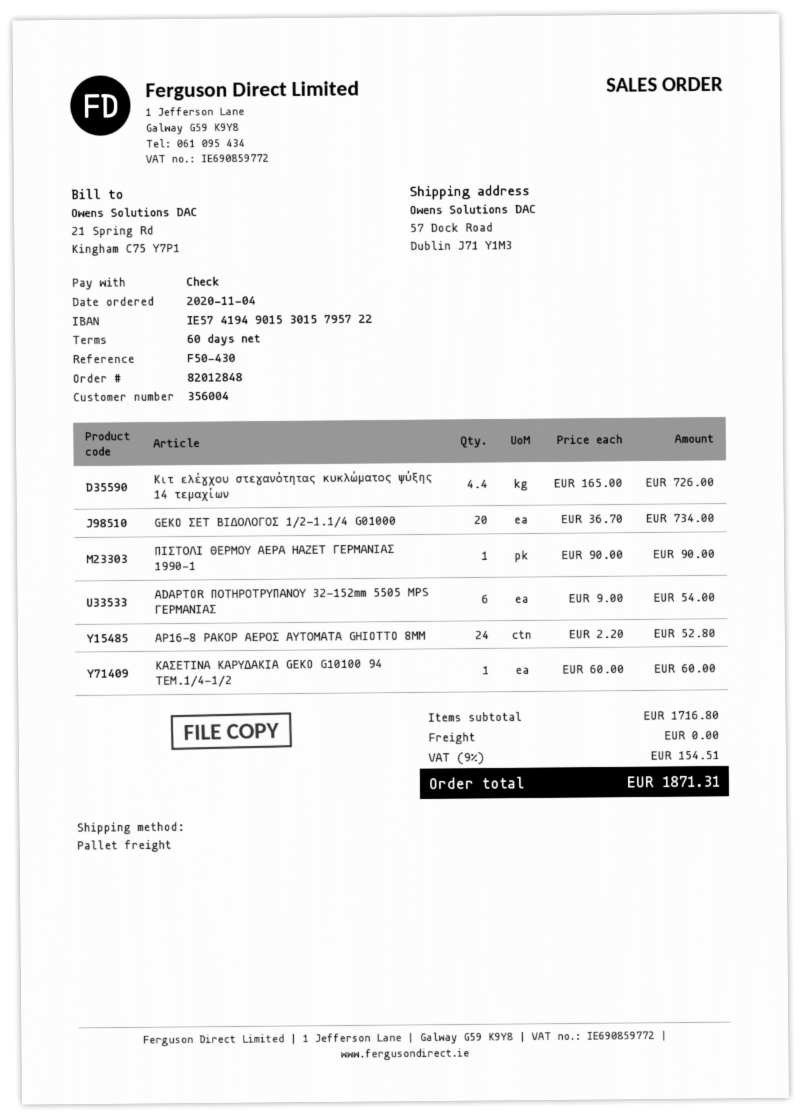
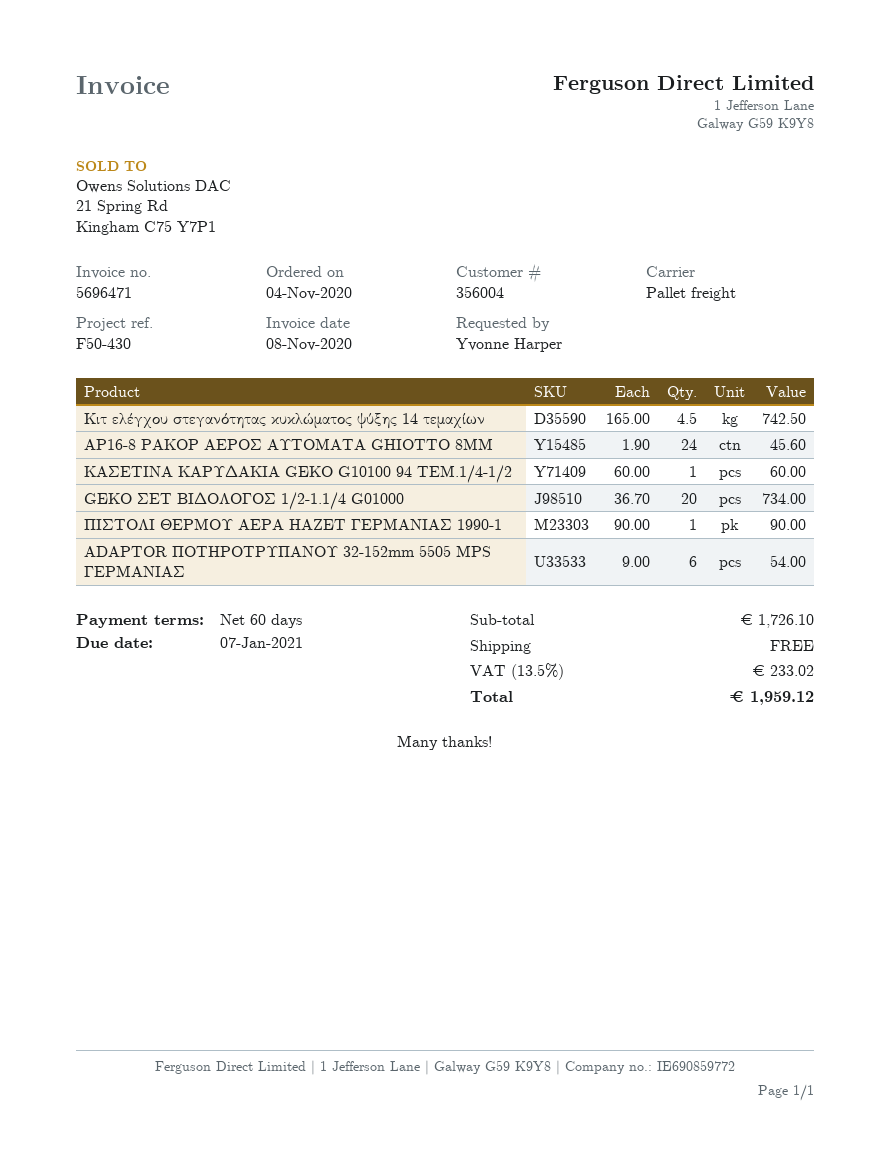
Κιτ ελέγχου στεγανότητας κυκλώματος ψύξης 14 τεμαχίων: 4.4 x 165.00 = 726.00 -> 4.5 x 165.00 = 742.50
AP16-8 ΡΑΚΟΡ ΑΕΡΟΣ ΑΥΤΟΜΑΤΑ GHIOTTO 8MM: 24 x 2.20 = 52.80 -> 24 x 1.90 = 45.60
subtotal: 1716.80 -> 1726.10
tax: 9% = 154.51 -> 13.5% = 233.02
total: 1871.31 -> 1959.12

